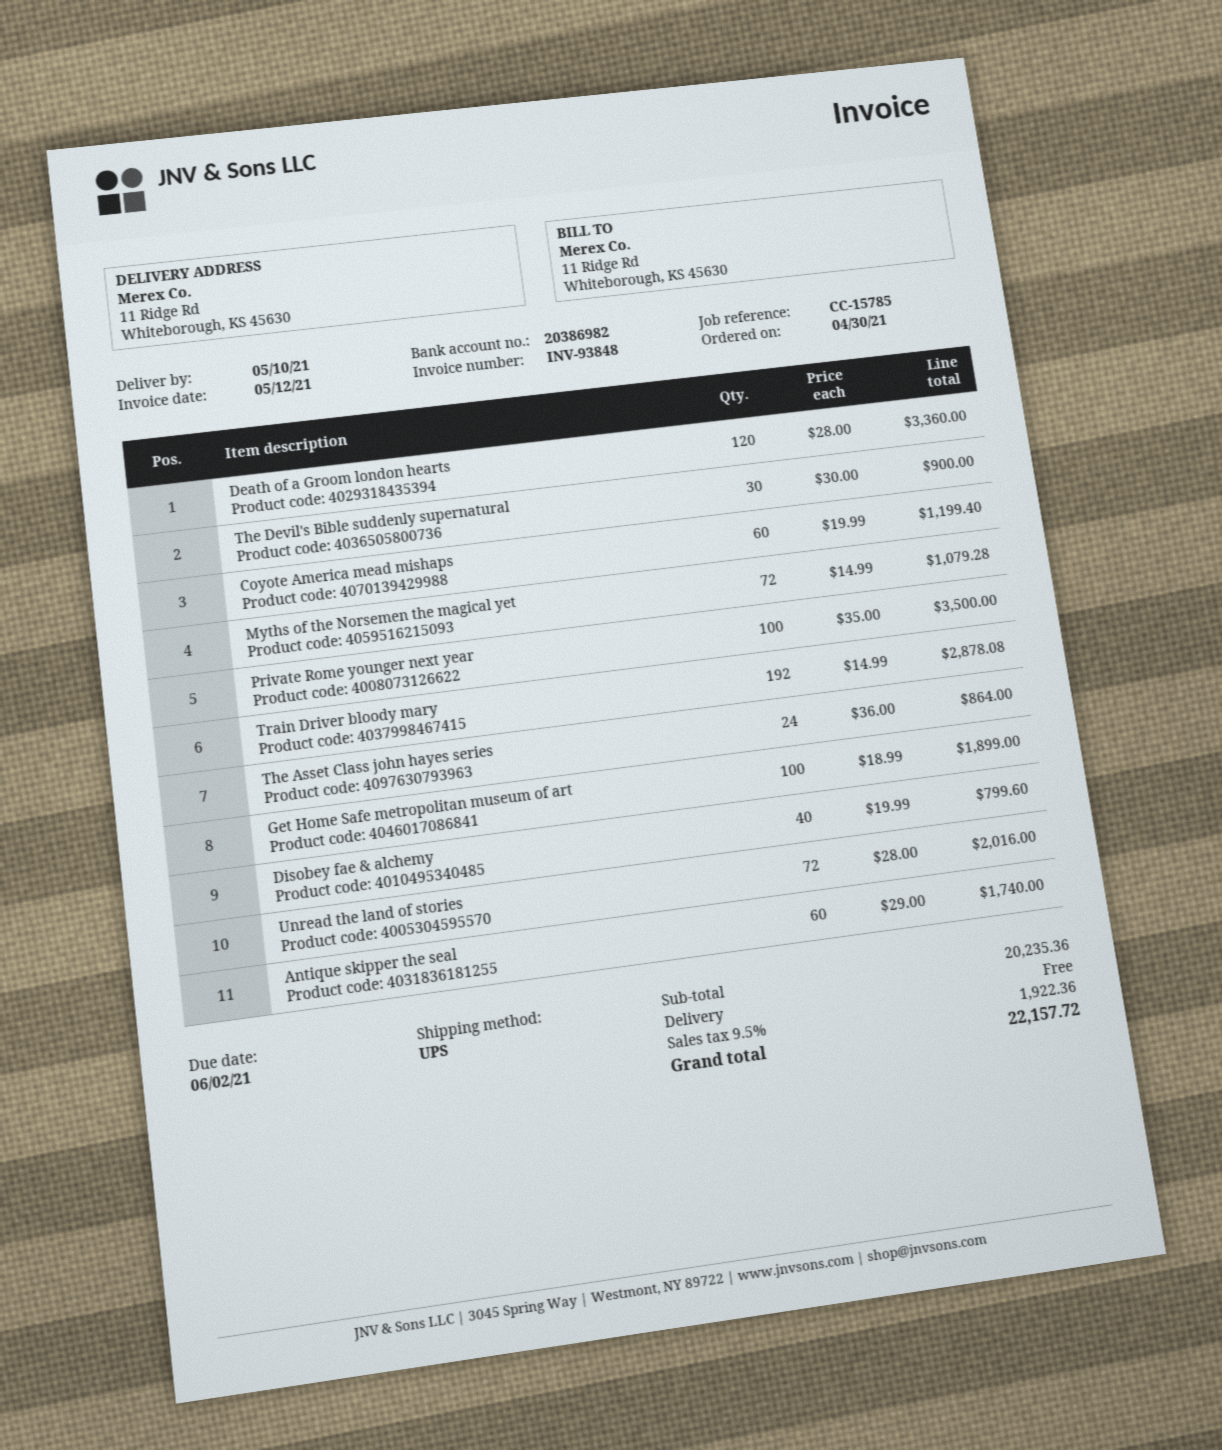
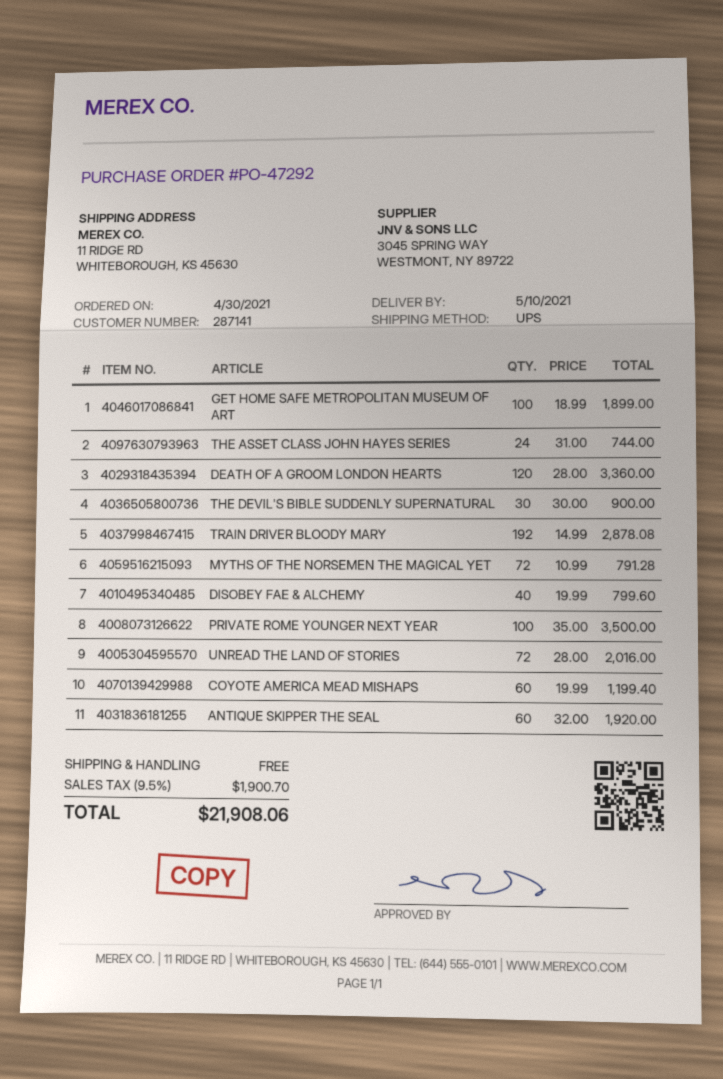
Myths of the Norsemen the magical yet: 72 x 14.99 = 1079.28 -> 72 x 10.99 = 791.28
The Asset Class john hayes series: 24 x 36.00 = 864.00 -> 24 x 31.00 = 744.00
Antique skipper the seal: 60 x 29.00 = 1740.00 -> 60 x 32.00 = 1920.00
tax: 9.5% = 1922.36 -> 9.5% = 1900.70
total: 22157.72 -> 21908.06

